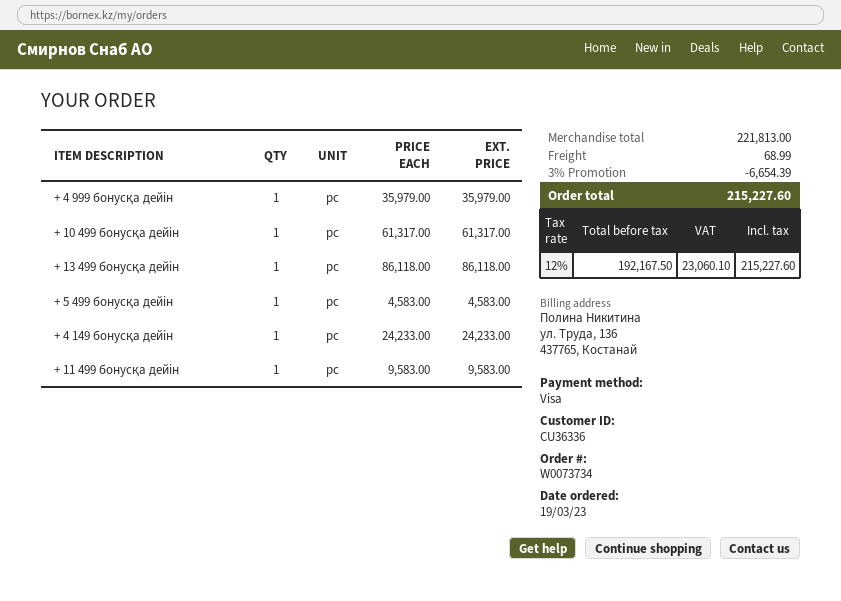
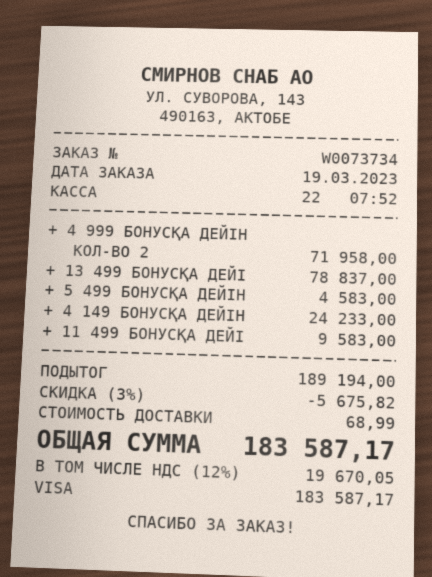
+ 4 999 бонусқа дейін: 1 for 35979.00 -> 2 for 71958.00
+ 10 499 бонусқа дейін: 1 for 61317.00 -> none
+ 13 499 бонусқа дейін: 1 for 86118.00 -> 1 for 78837.00
subtotal: 221813.00 -> 189194.00
discount: 3% = 6654.39 -> 3% = 5675.82
tax: 12% = 23060.10 -> 12% = 19670.05
total: 215227.60 -> 183587.17

